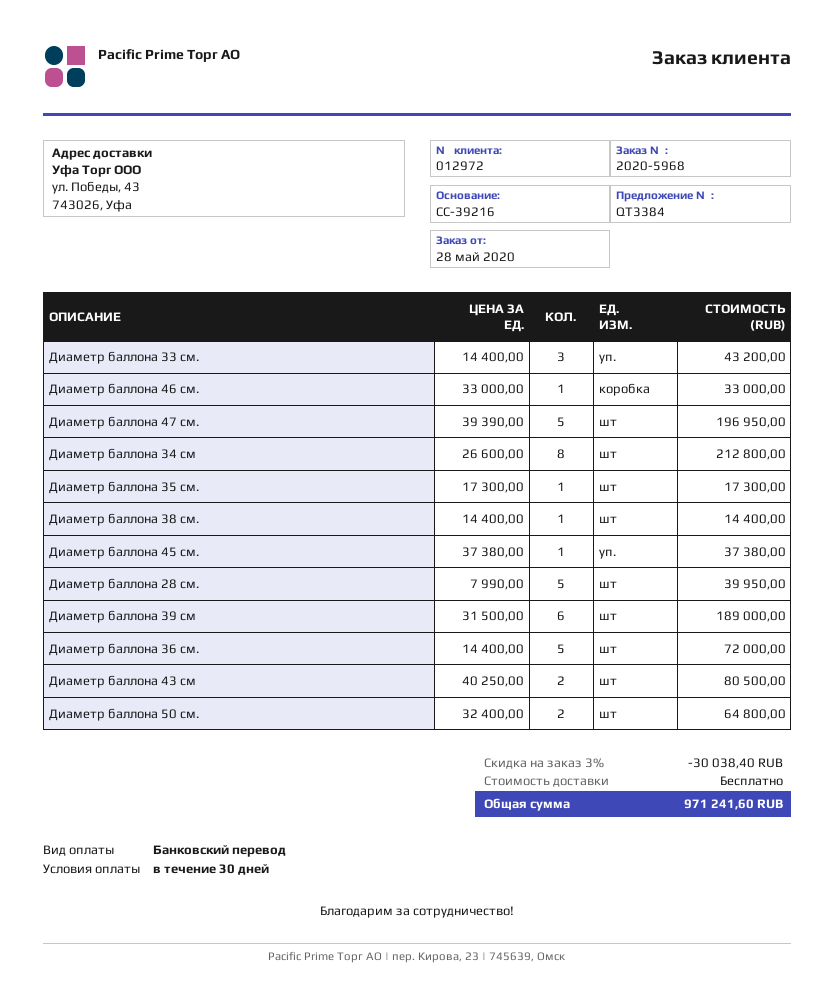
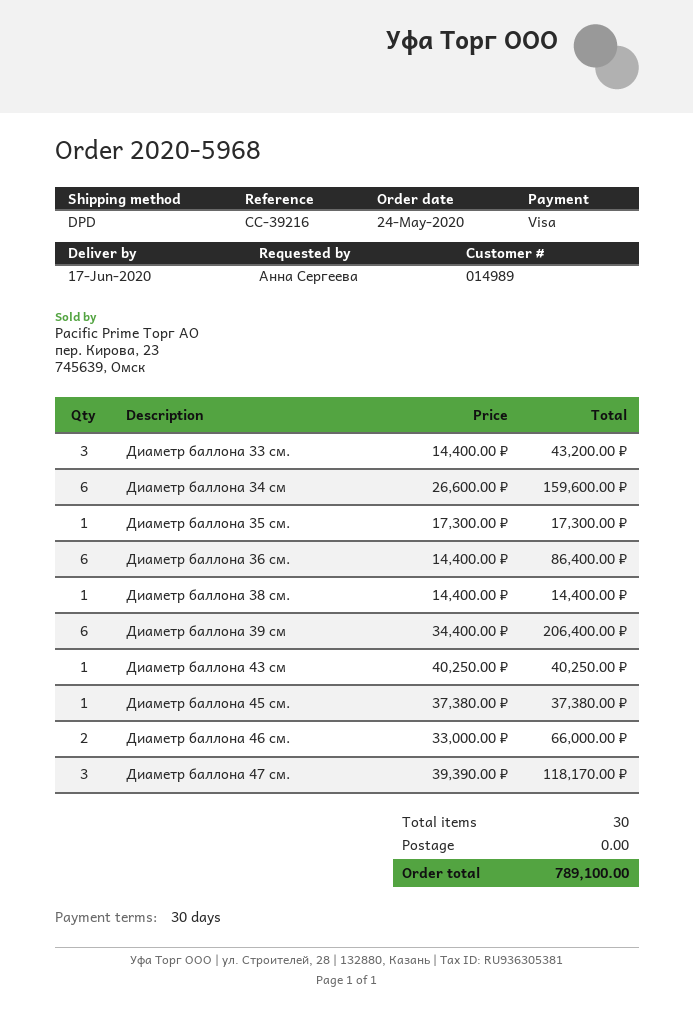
order date: 2020-05-28 -> 2020-05-24
customer number: 012972 -> 014989
payment method: bank transfer -> Visa
Диаметр баллона 46 см.: 1 x 33000.00 = 33000.00 -> 2 x 33000.00 = 66000.00
Диаметр баллона 47 см.: 5 x 39390.00 = 196950.00 -> 3 x 39390.00 = 118170.00
Диаметр баллона 34 см: 8 x 26600.00 = 212800.00 -> 6 x 26600.00 = 159600.00
Диаметр баллона 28 см.: 5 x 7990.00 = 39950.00 -> none
Диаметр баллона 39 см: 6 x 31500.00 = 189000.00 -> 6 x 34400.00 = 206400.00
Диаметр баллона 36 см.: 5 x 14400.00 = 72000.00 -> 6 x 14400.00 = 86400.00
Диаметр баллона 43 см: 2 x 40250.00 = 80500.00 -> 1 x 40250.00 = 40250.00
Диаметр баллона 50 см.: 2 x 32400.00 = 64800.00 -> none
discount: 3% = 30038.40 -> none
total: 971241.60 -> 789100.00

